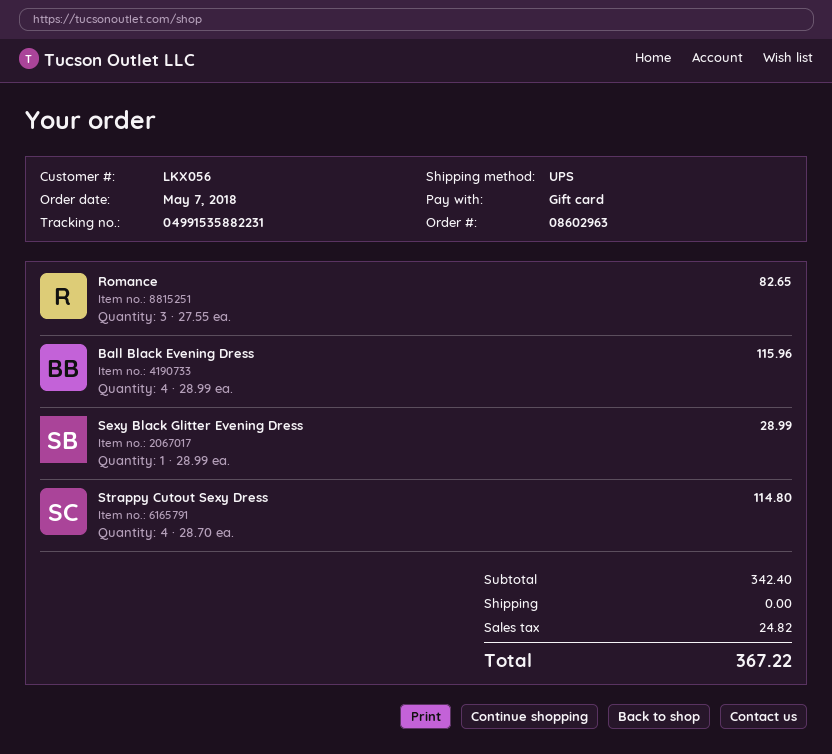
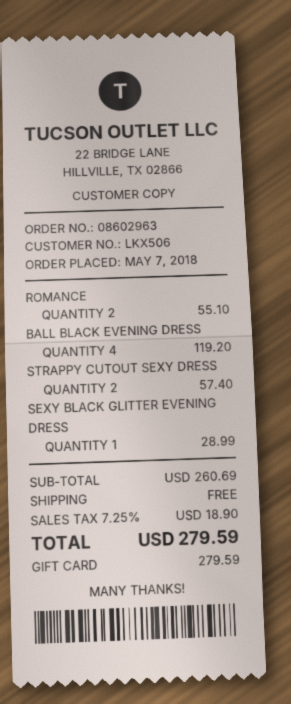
customer number: LKX056 -> LKX506
Romance: 3 for 82.65 -> 2 for 55.10
Ball Black Evening Dress: 4 for 115.96 -> 4 for 119.20
Strappy Cutout Sexy Dress: 4 for 114.80 -> 2 for 57.40
subtotal: 342.40 -> 260.69
tax: 24.82 -> 18.90
total: 367.22 -> 279.59

